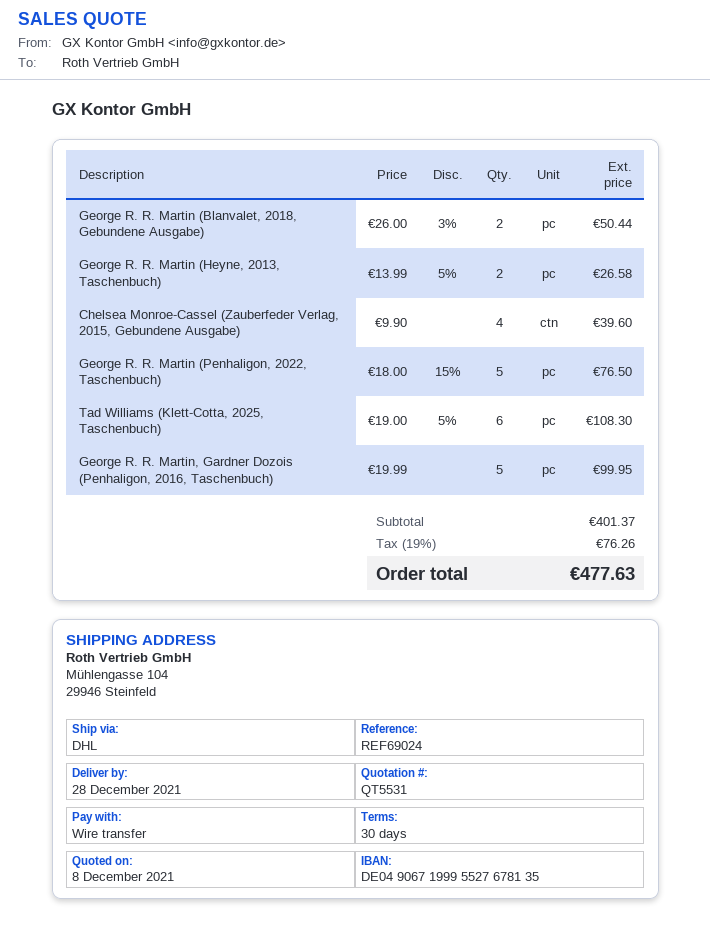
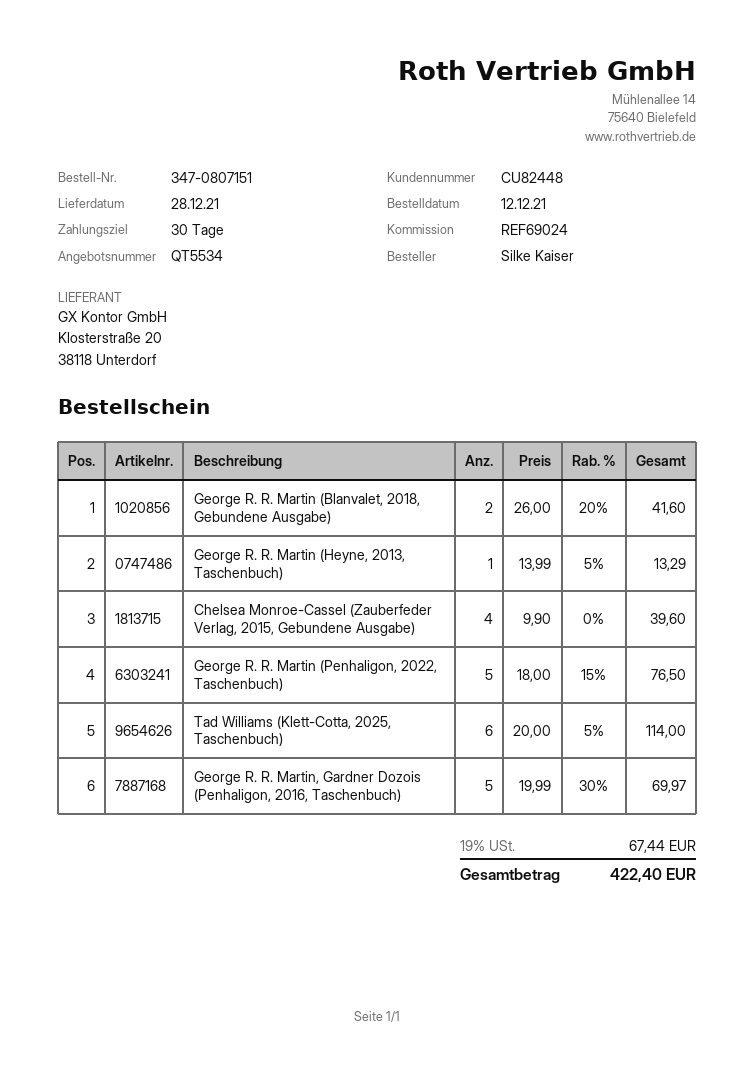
quote number: QT5531 -> QT5534
George R. R. Martin (Blanvalet, 2018, Gebundene Ausgabe): 2 x 26.00 - 3% = 50.44 -> 2 x 26.00 - 20% = 41.60
George R. R. Martin (Heyne, 2013, Taschenbuch): 2 x 13.99 - 5% = 26.58 -> 1 x 13.99 - 5% = 13.29
Tad Williams (Klett-Cotta, 2025, Taschenbuch): 6 x 19.00 - 5% = 108.30 -> 6 x 20.00 - 5% = 114.00
George R. R. Martin, Gardner Dozois (Penhaligon, 2016, Taschenbuch): 5 x 19.99 = 99.95 -> 5 x 19.99 - 30% = 69.97
tax: 19% = 76.26 -> 19% = 67.44
total: 477.63 -> 422.40

